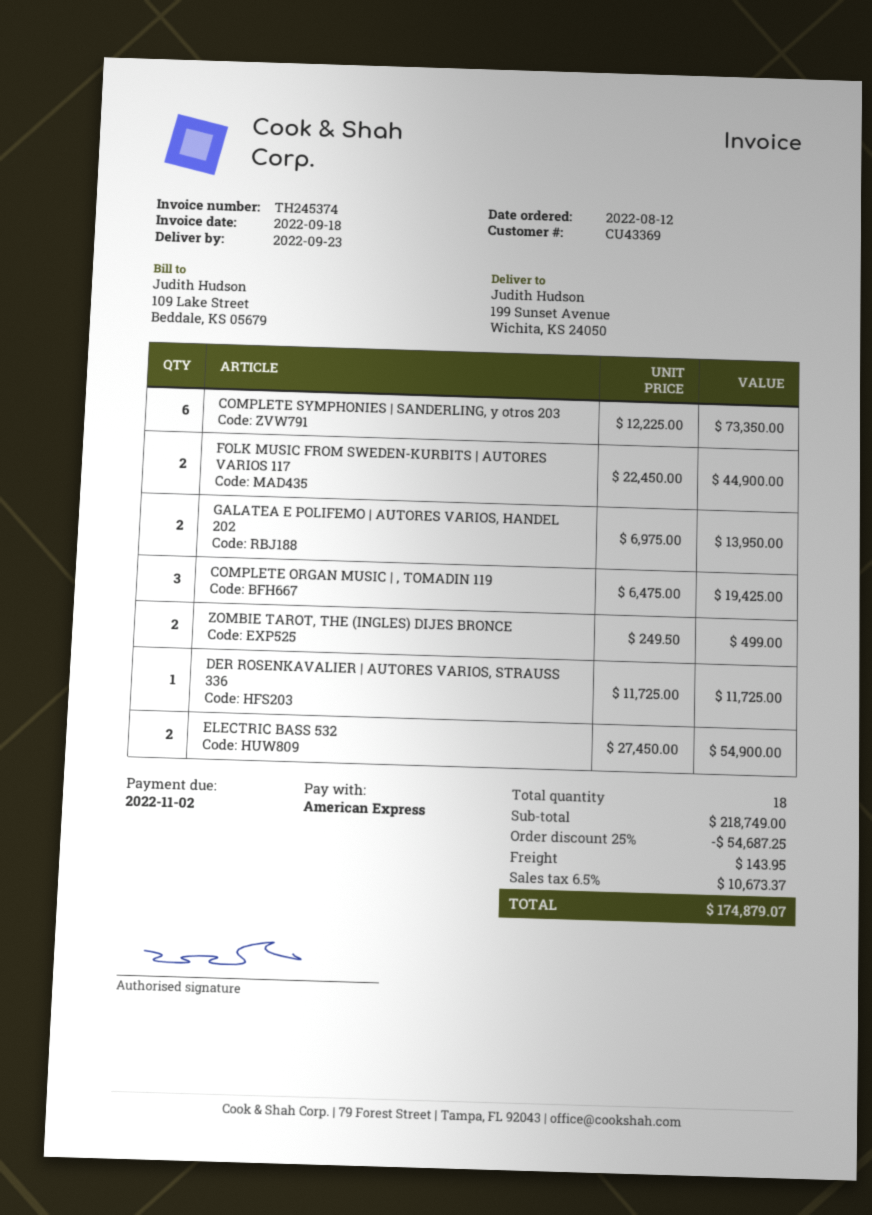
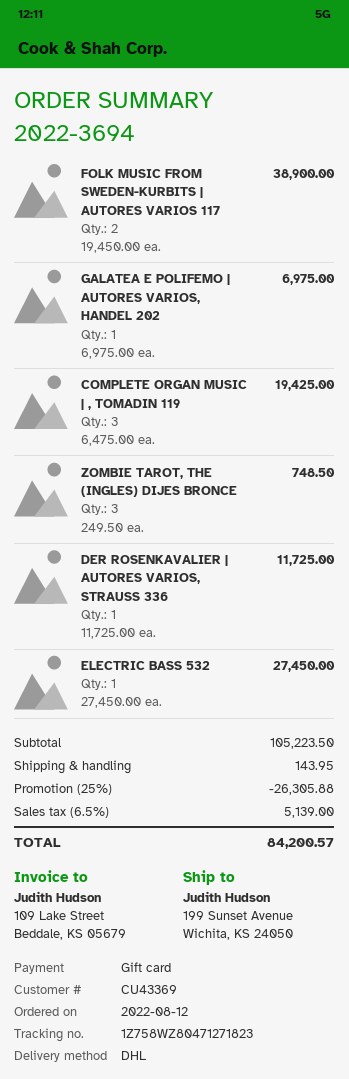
payment method: American Express -> gift card
COMPLETE SYMPHONIES | SANDERLING, y otros 203: 6 x 12225.00 = 73350.00 -> none
FOLK MUSIC FROM SWEDEN-KURBITS | AUTORES VARIOS 117: 2 x 22450.00 = 44900.00 -> 2 x 19450.00 = 38900.00
GALATEA E POLIFEMO | AUTORES VARIOS, HANDEL 202: 2 x 6975.00 = 13950.00 -> 1 x 6975.00 = 6975.00
ZOMBIE TAROT, THE (INGLES) DIJES BRONCE: 2 x 249.50 = 499.00 -> 3 x 249.50 = 748.50
ELECTRIC BASS 532: 2 x 27450.00 = 54900.00 -> 1 x 27450.00 = 27450.00
subtotal: 218749.00 -> 105223.50
discount: 25% = 54687.25 -> 25% = 26305.88
tax: 6.5% = 10673.37 -> 6.5% = 5139.00
total: 174879.07 -> 84200.57

